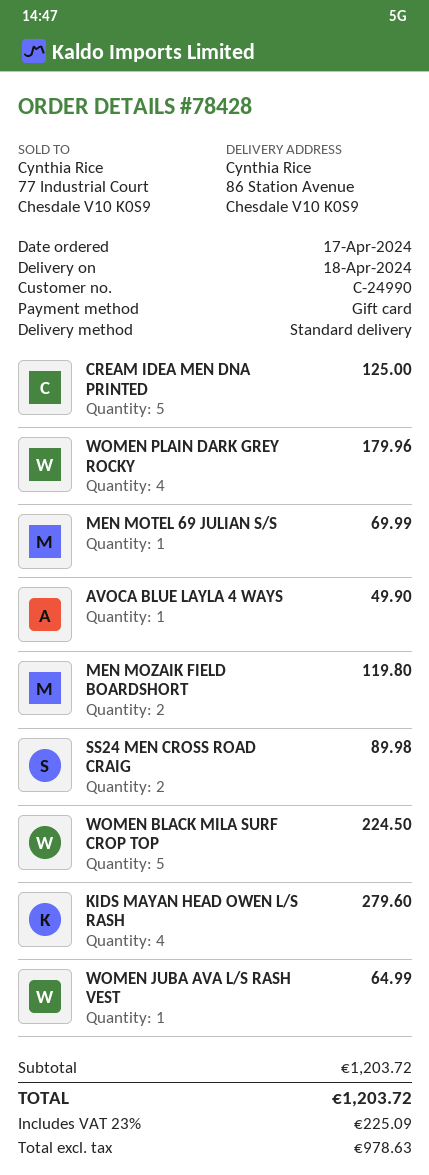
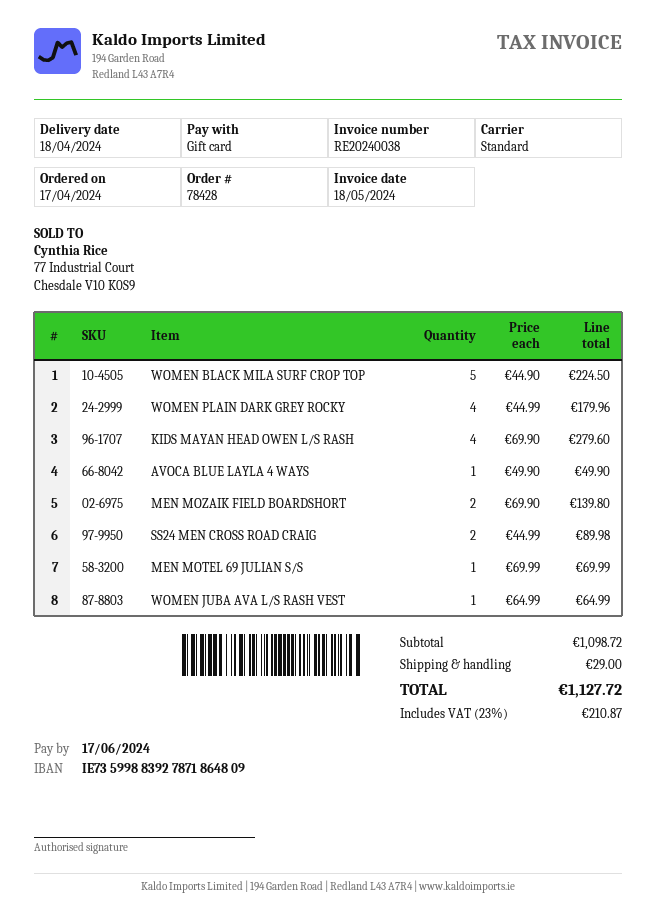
CREAM IDEA MEN DNA PRINTED: 5 for 125.00 -> none
MEN MOZAIK FIELD BOARDSHORT: 2 for 119.80 -> 2 for 139.80
subtotal: 1203.72 -> 1098.72
shipping: none -> 29.00
tax: 23% = 225.09 -> 23% = 210.87
total: 1203.72 -> 1127.72

